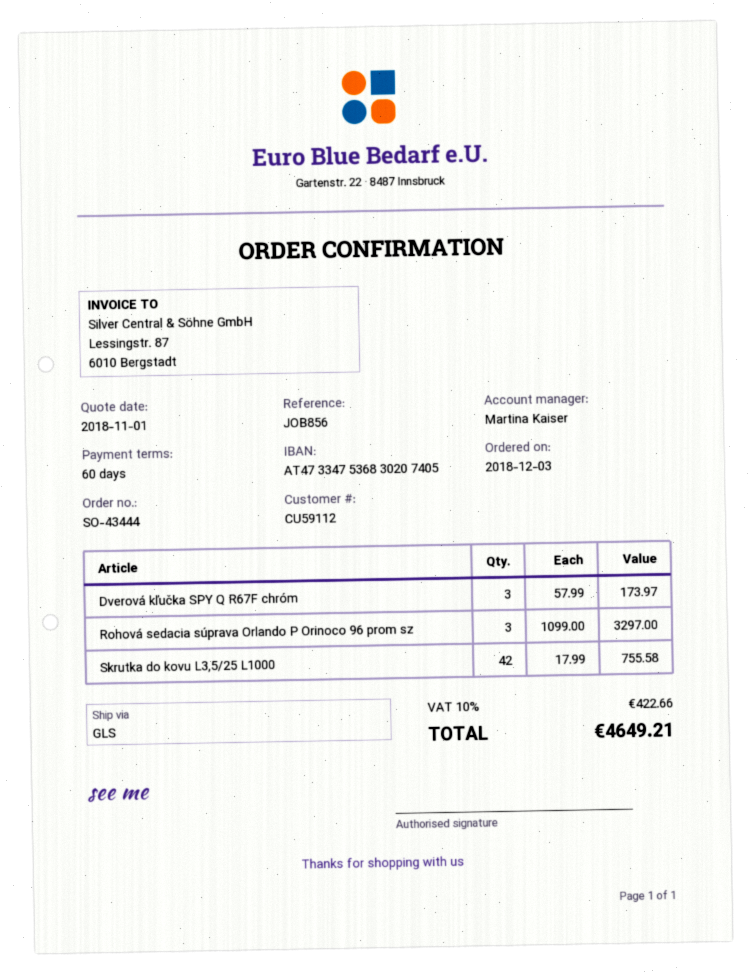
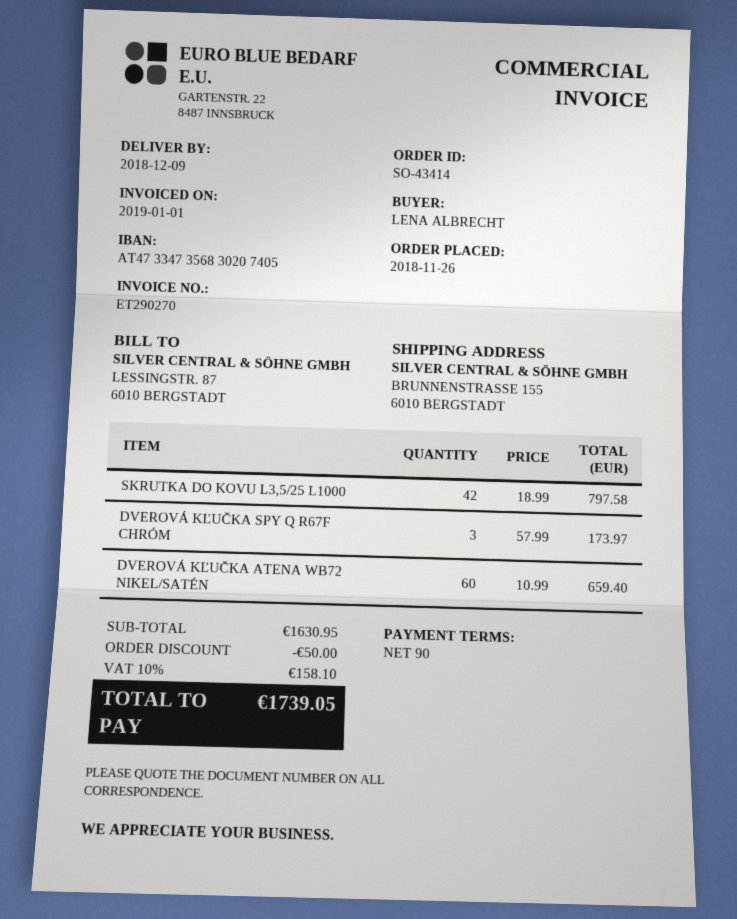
order number: SO-43444 -> SO-43414
order date: 2018-12-03 -> 2018-11-26
payment terms: 60 days -> 90 days
bank account: AT473347536830207405 -> AT473347356830207405
Rohová sedacia súprava Orlando P Orinoco 96 prom sz: 3 x 1099.00 = 3297.00 -> none
Skrutka do kovu L3,5/25 L1000: 42 x 17.99 = 755.58 -> 42 x 18.99 = 797.58
DVEROVÁ KĽUČKA ATENA WB72 NIKEL/SATÉN: none -> 60 x 10.99 = 659.40
discount: none -> 50.00
tax: 10% = 422.66 -> 10% = 158.10
total: 4649.21 -> 1739.05

